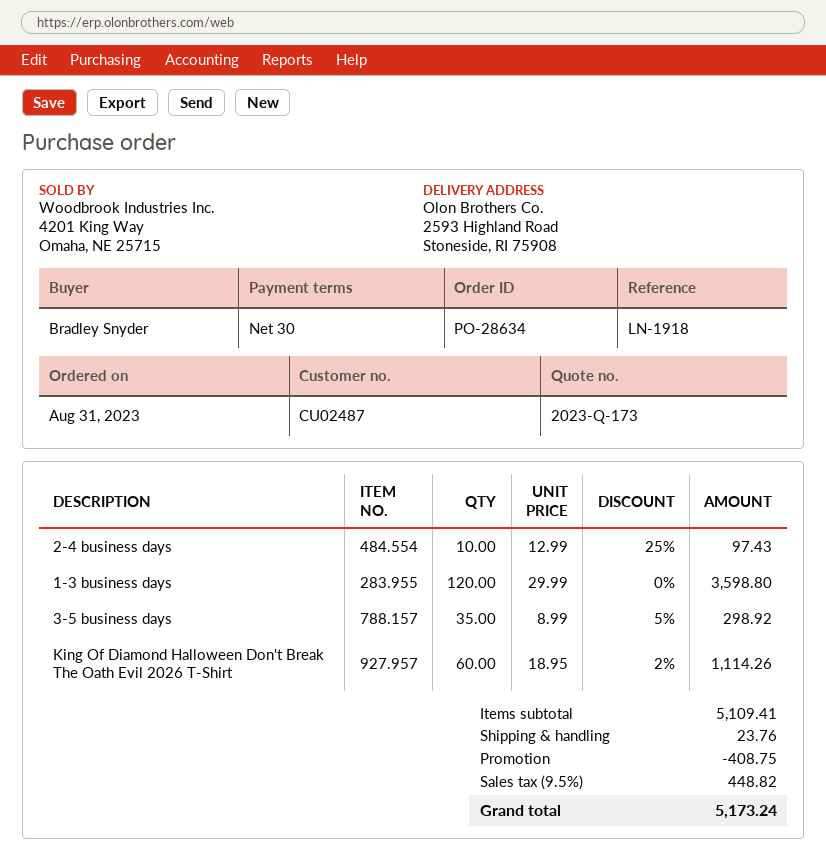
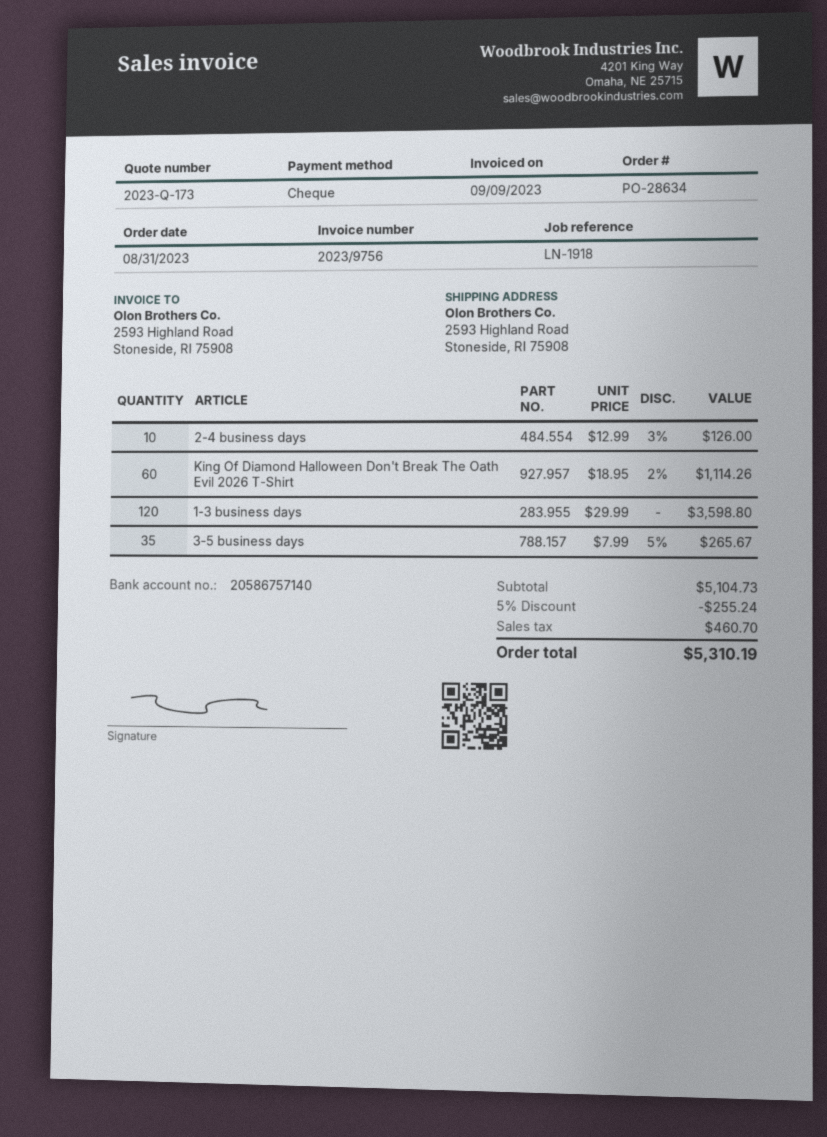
2-4 business days: 10 x 12.99 - 25% = 97.43 -> 10 x 12.99 - 3% = 126.00
3-5 business days: 35 x 8.99 - 5% = 298.92 -> 35 x 7.99 - 5% = 265.67
subtotal: 5109.41 -> 5104.73
discount: 408.75 -> 255.24
shipping: 23.76 -> none
tax: 448.82 -> 460.70
total: 5173.24 -> 5310.19

